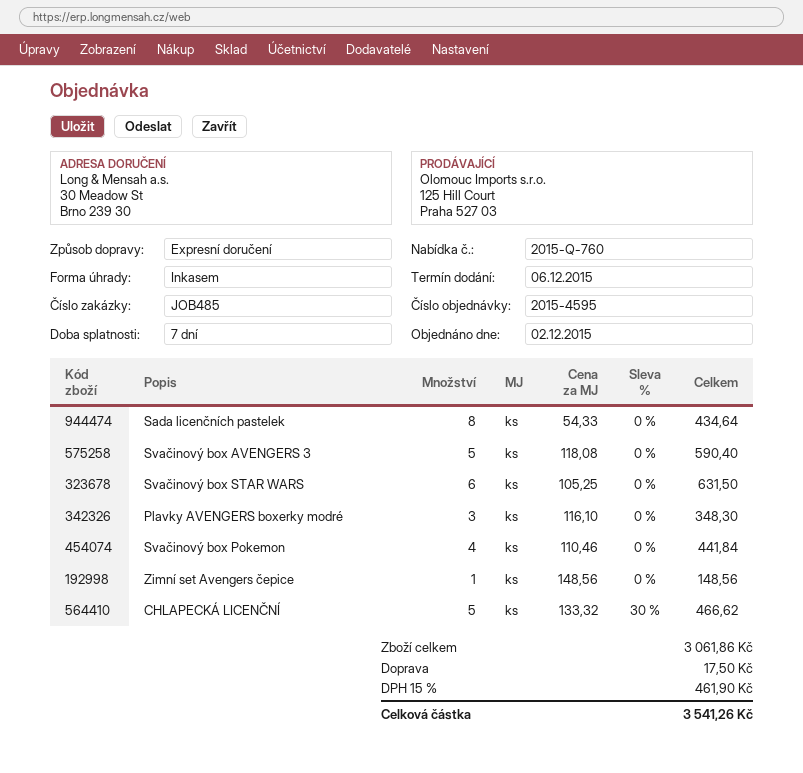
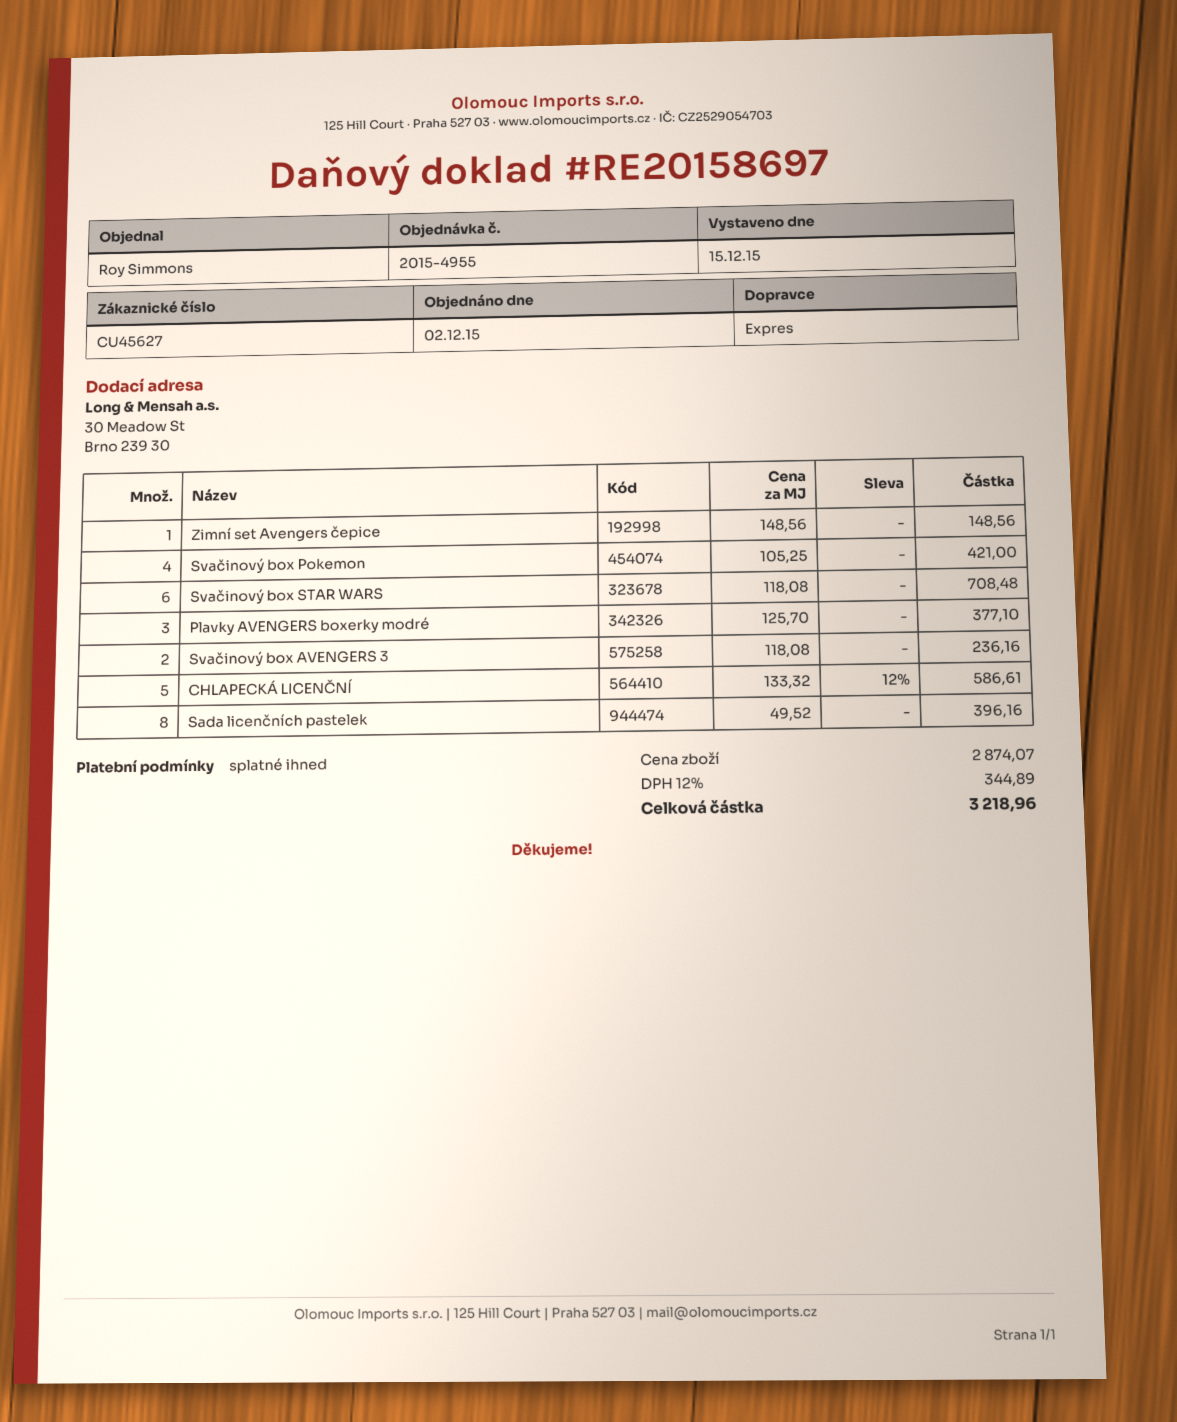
order number: 2015-4595 -> 2015-4955
payment terms: 7 days -> on receipt
Sada licenčních pastelek: 8 x 54.33 = 434.64 -> 8 x 49.52 = 396.16
Svačinový box AVENGERS 3: 5 x 118.08 = 590.40 -> 2 x 118.08 = 236.16
Svačinový box STAR WARS: 6 x 105.25 = 631.50 -> 6 x 118.08 = 708.48
Plavky AVENGERS boxerky modré: 3 x 116.10 = 348.30 -> 3 x 125.70 = 377.10
Svačinový box Pokemon: 4 x 110.46 = 441.84 -> 4 x 105.25 = 421.00
CHLAPECKÁ LICENČNÍ: 5 x 133.32 - 30% = 466.62 -> 5 x 133.32 - 12% = 586.61
subtotal: 3061.86 -> 2874.07
shipping: 17.50 -> none
tax: 15% = 461.90 -> 12% = 344.89
total: 3541.26 -> 3218.96

